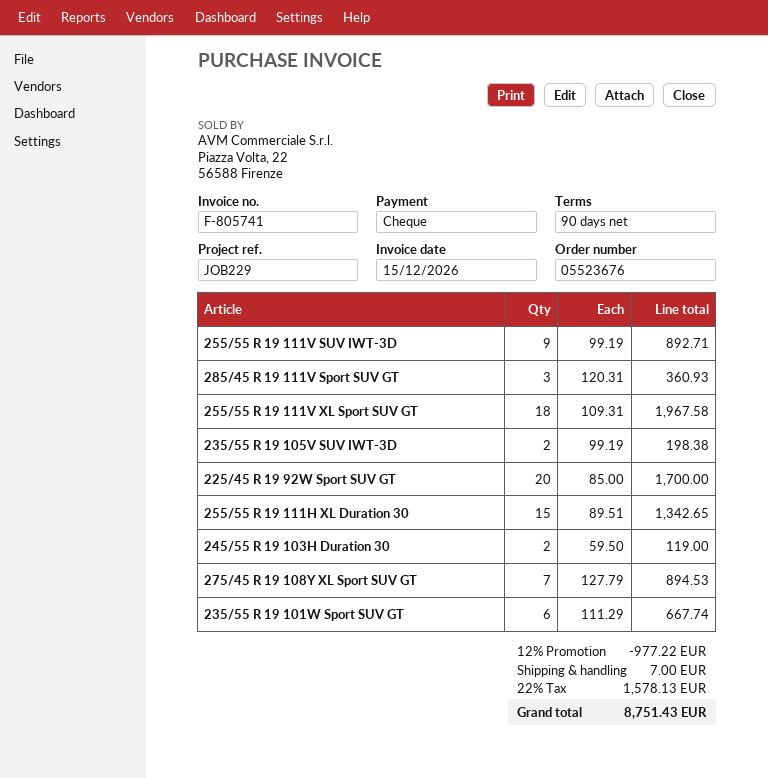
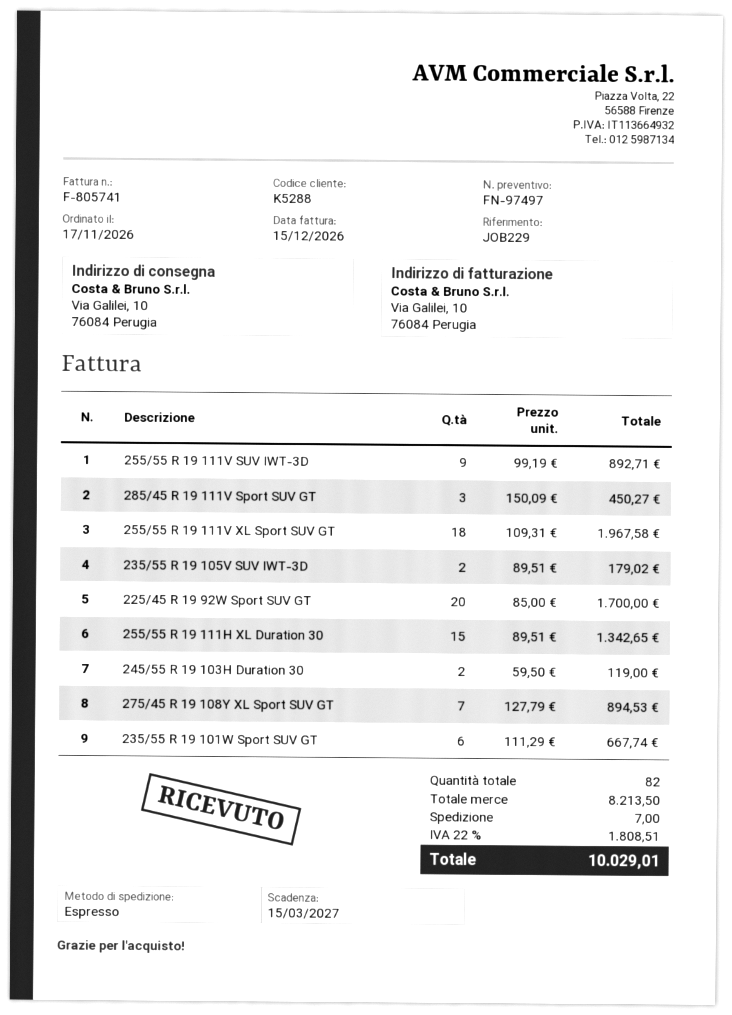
285/45 R 19 111V Sport SUV GT: 3 x 120.31 = 360.93 -> 3 x 150.09 = 450.27
235/55 R 19 105V SUV IWT-3D: 2 x 99.19 = 198.38 -> 2 x 89.51 = 179.02
discount: 12% = 977.22 -> none
tax: 22% = 1578.13 -> 22% = 1808.51
total: 8751.43 -> 10029.01

